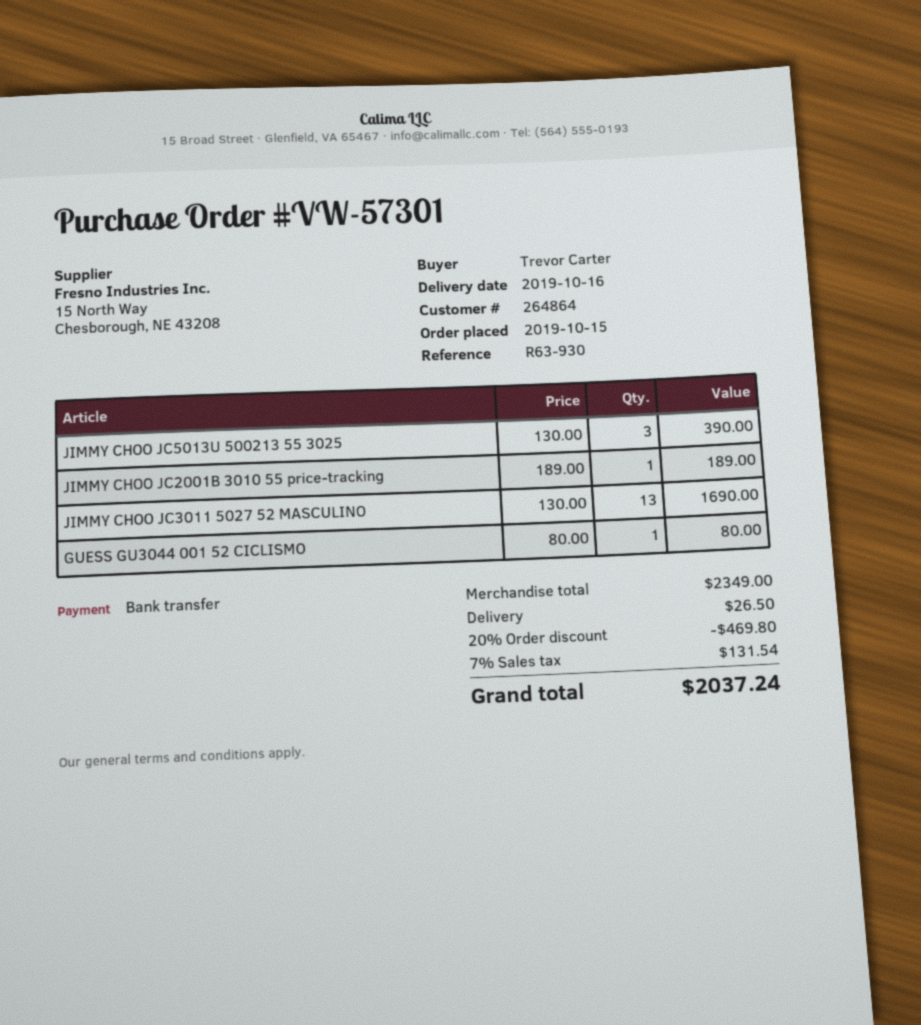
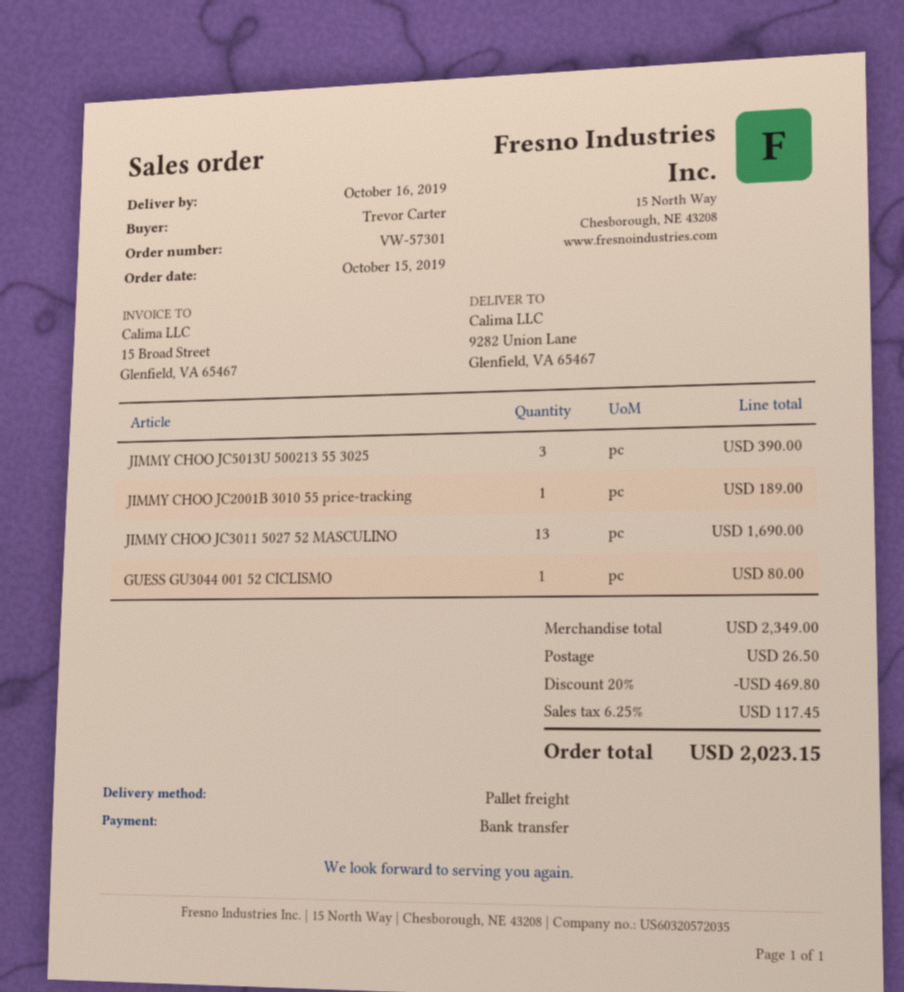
tax: 7% = 131.54 -> 6.25% = 117.45
total: 2037.24 -> 2023.15

